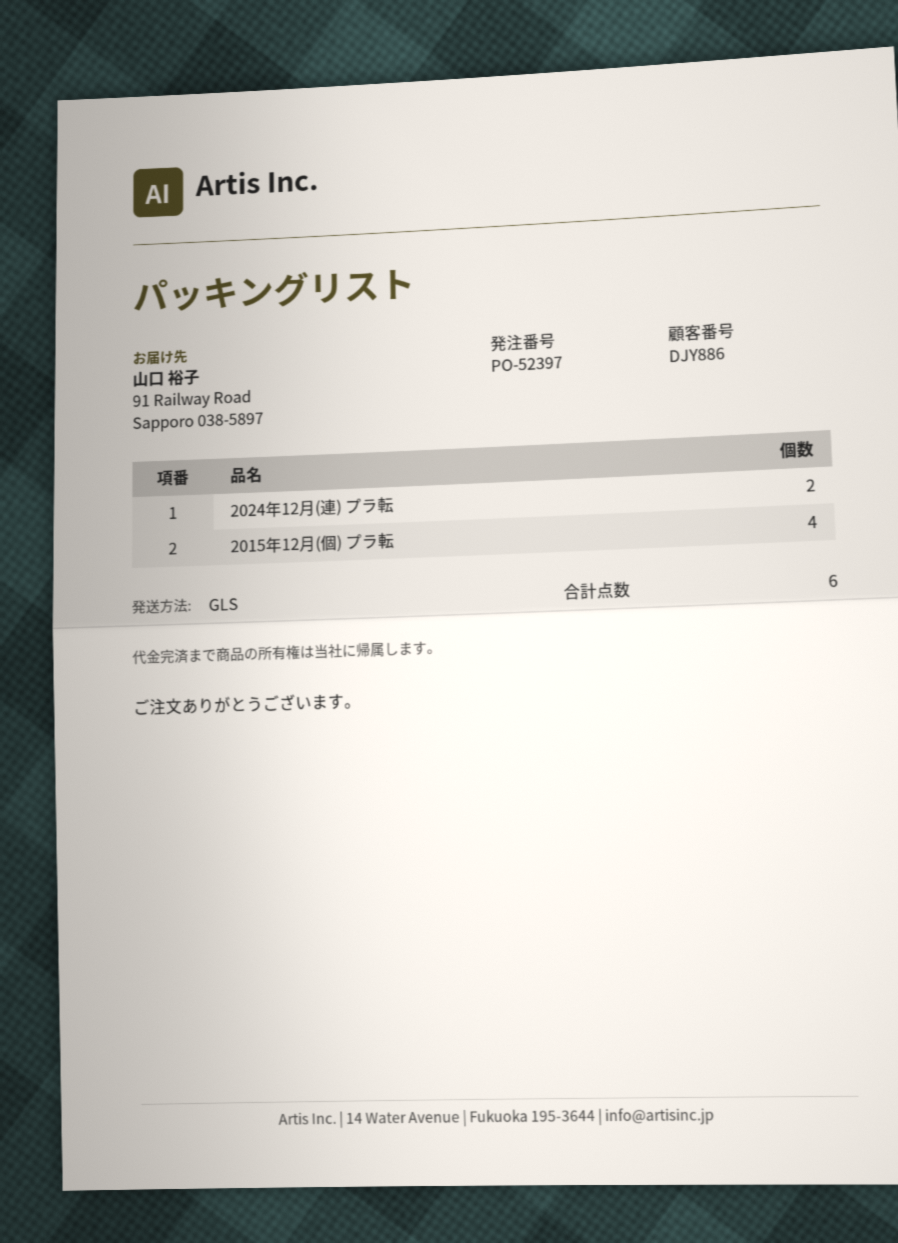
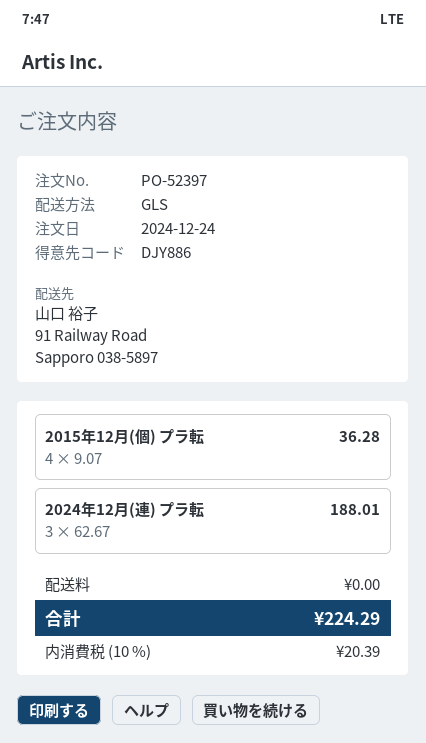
2024年12月(連) プラ転: 2 -> 3

